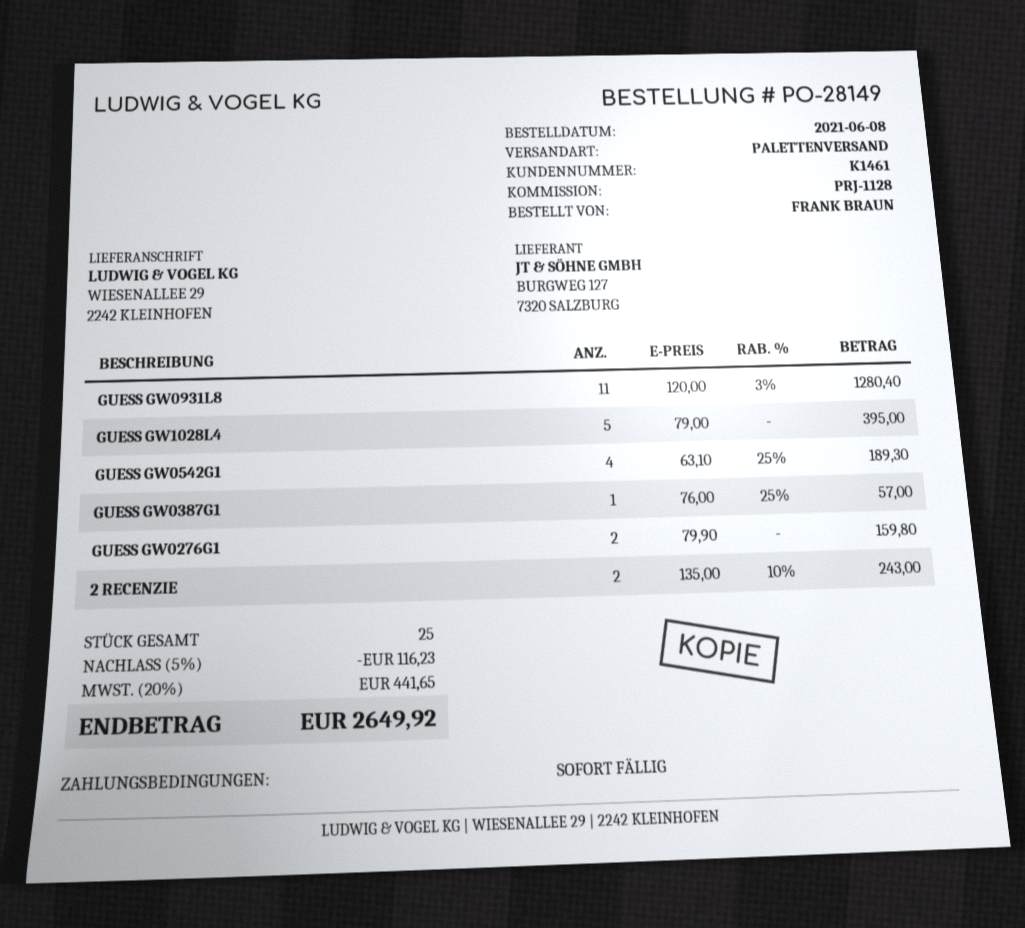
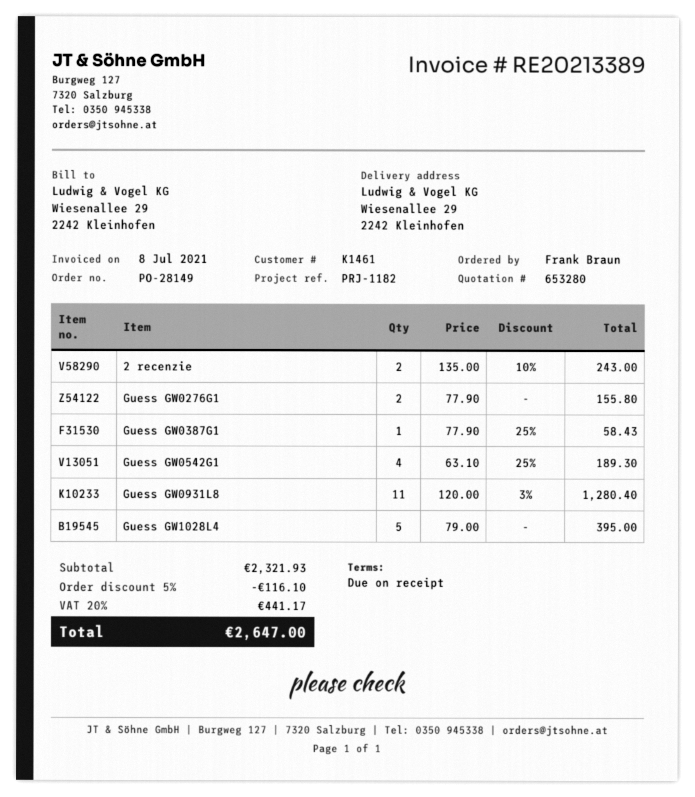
reference: PRJ-1128 -> PRJ-1182
GUESS GW0387G1: 1 x 76.00 - 25% = 57.00 -> 1 x 77.90 - 25% = 58.43
GUESS GW0276G1: 2 x 79.90 = 159.80 -> 2 x 77.90 = 155.80
discount: 5% = 116.23 -> 5% = 116.10
tax: 20% = 441.65 -> 20% = 441.17
total: 2649.92 -> 2647.00

